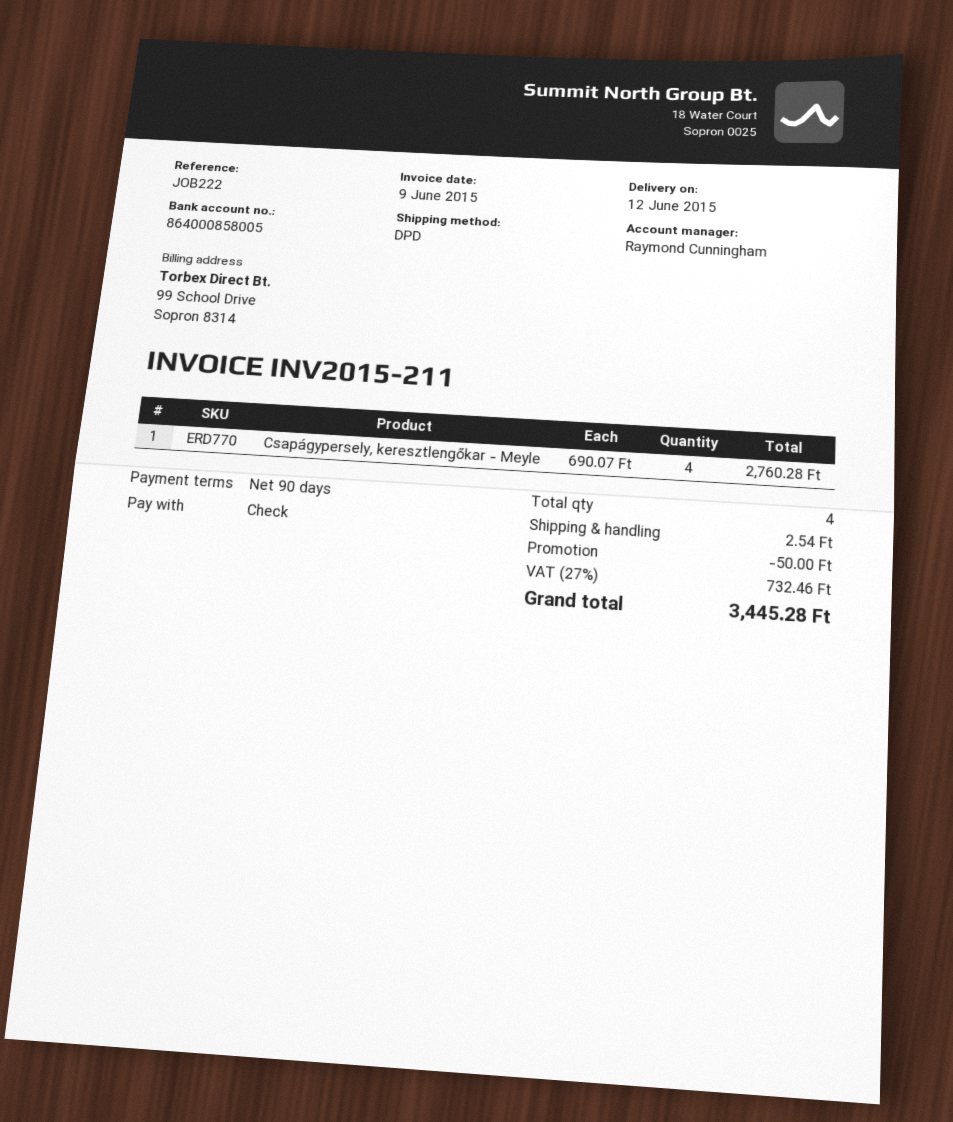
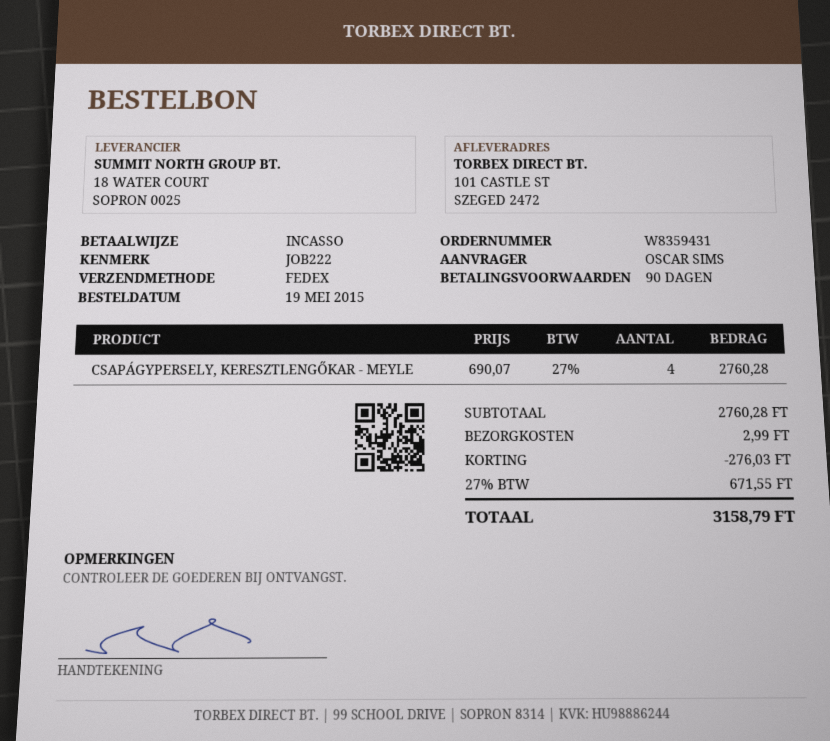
payment method: cheque -> direct debit
shipping method: DPD -> FedEx
discount: 50.00 -> 276.03
shipping: 2.54 -> 2.99
tax: 27% = 732.46 -> 27% = 671.55
total: 3445.28 -> 3158.79

